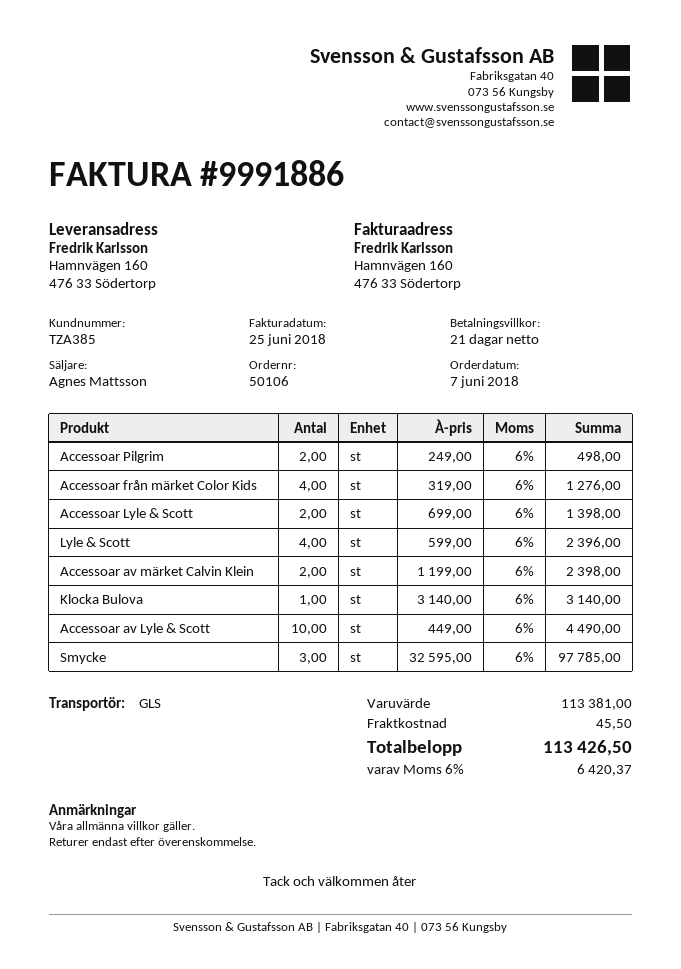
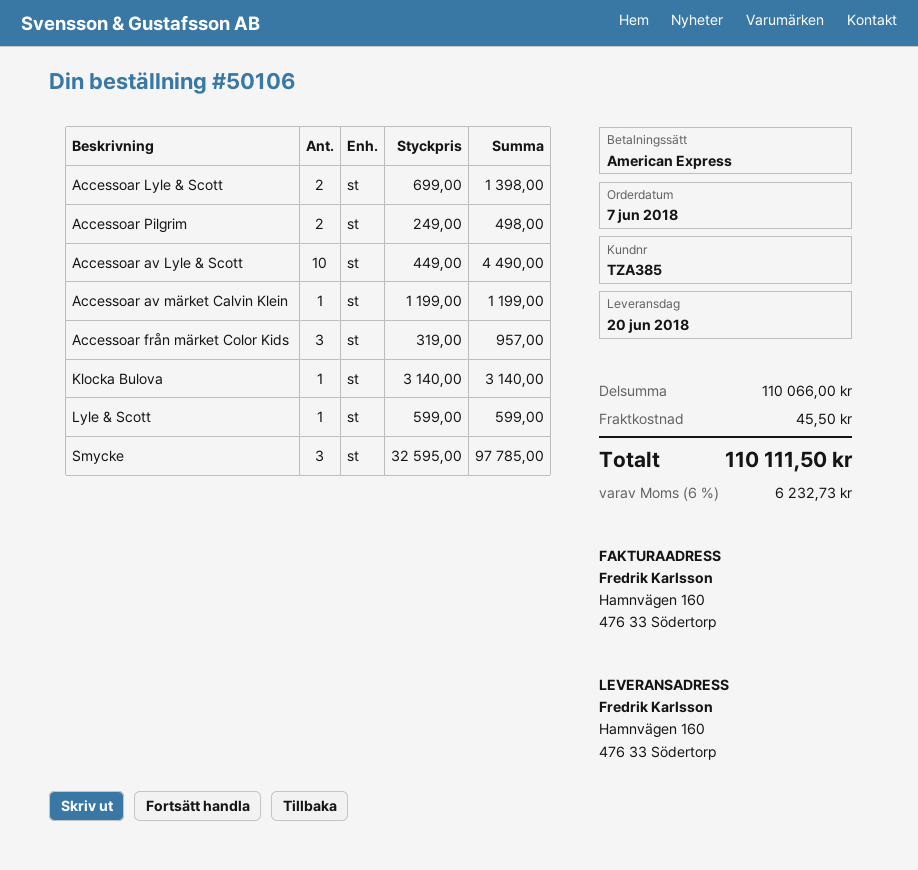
Accessoar från märket Color Kids: 4 x 319.00 = 1276.00 -> 3 x 319.00 = 957.00
Lyle & Scott: 4 x 599.00 = 2396.00 -> 1 x 599.00 = 599.00
Accessoar av märket Calvin Klein: 2 x 1199.00 = 2398.00 -> 1 x 1199.00 = 1199.00
subtotal: 113381.00 -> 110066.00
tax: 6% = 6420.37 -> 6% = 6232.73
total: 113426.50 -> 110111.50

